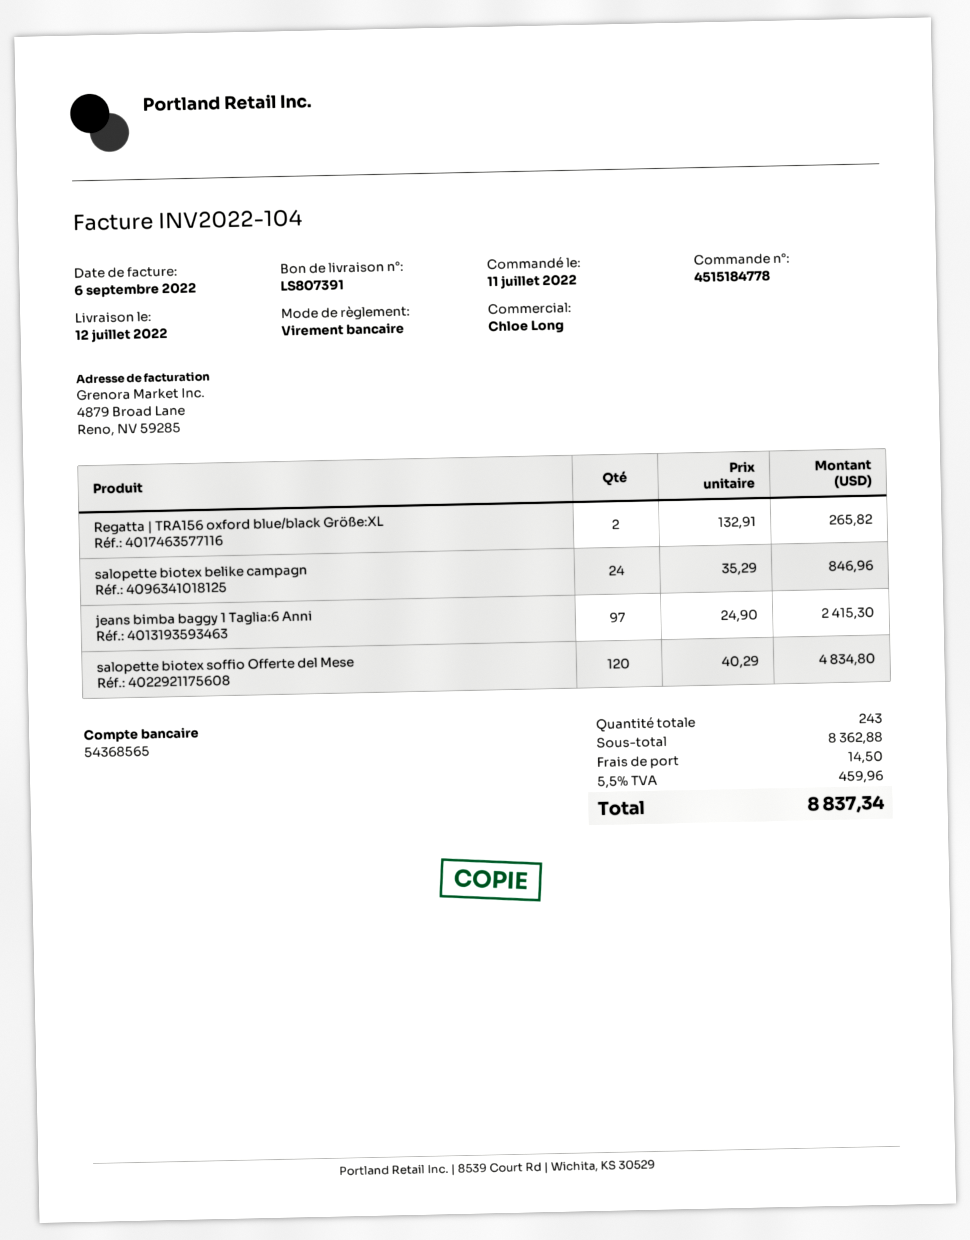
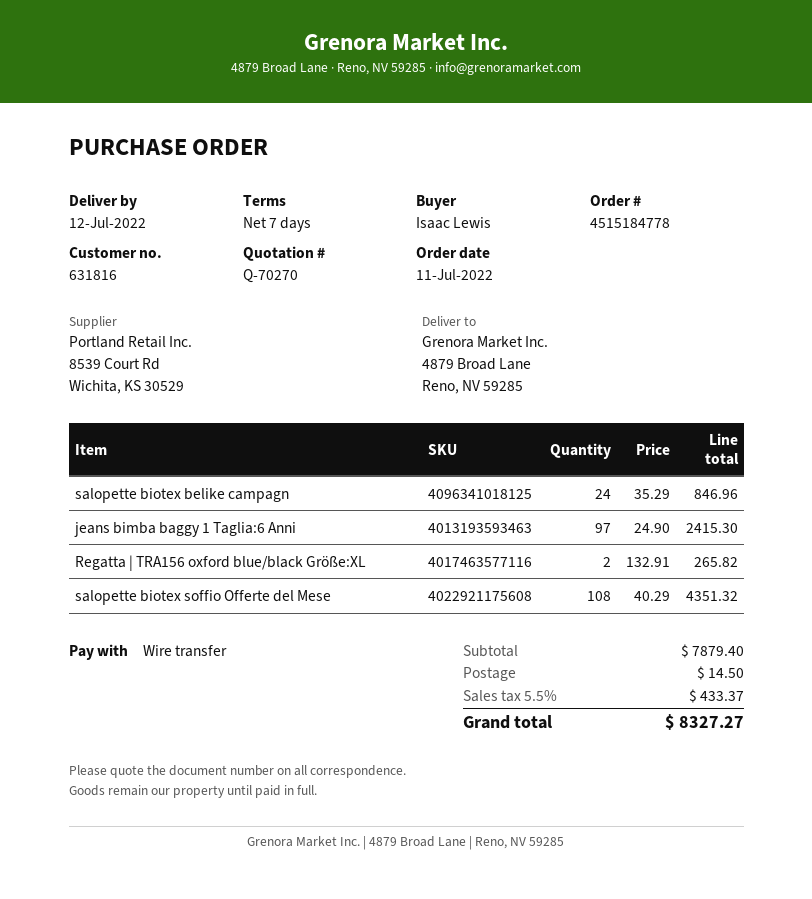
salopette biotex soffio Offerte del Mese: 120 x 40.29 = 4834.80 -> 108 x 40.29 = 4351.32
subtotal: 8362.88 -> 7879.40
tax: 5.5% = 459.96 -> 5.5% = 433.37
total: 8837.34 -> 8327.27

